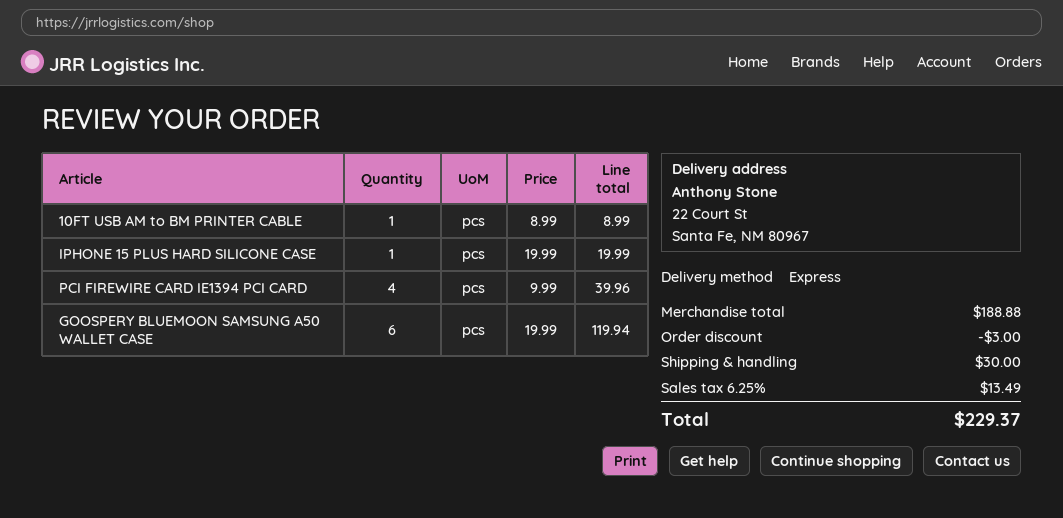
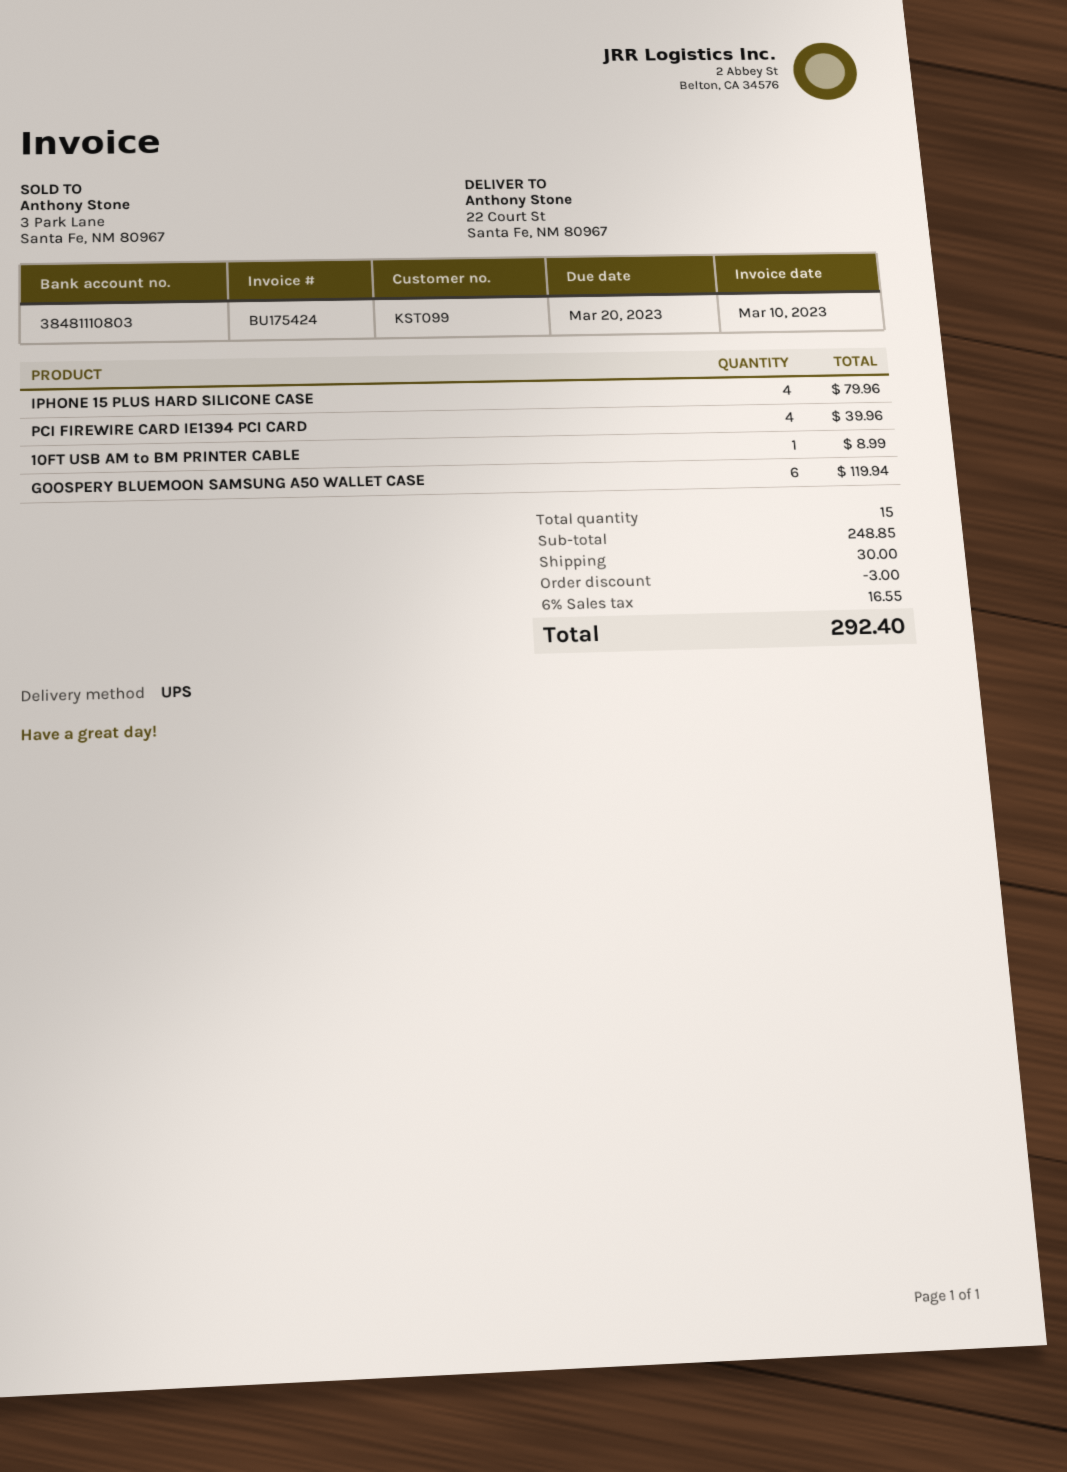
shipping method: express -> UPS
IPHONE 15 PLUS HARD SILICONE CASE: 1 for 19.99 -> 4 for 79.96
subtotal: 188.88 -> 248.85
tax: 6.25% = 13.49 -> 6% = 16.55
total: 229.37 -> 292.40

